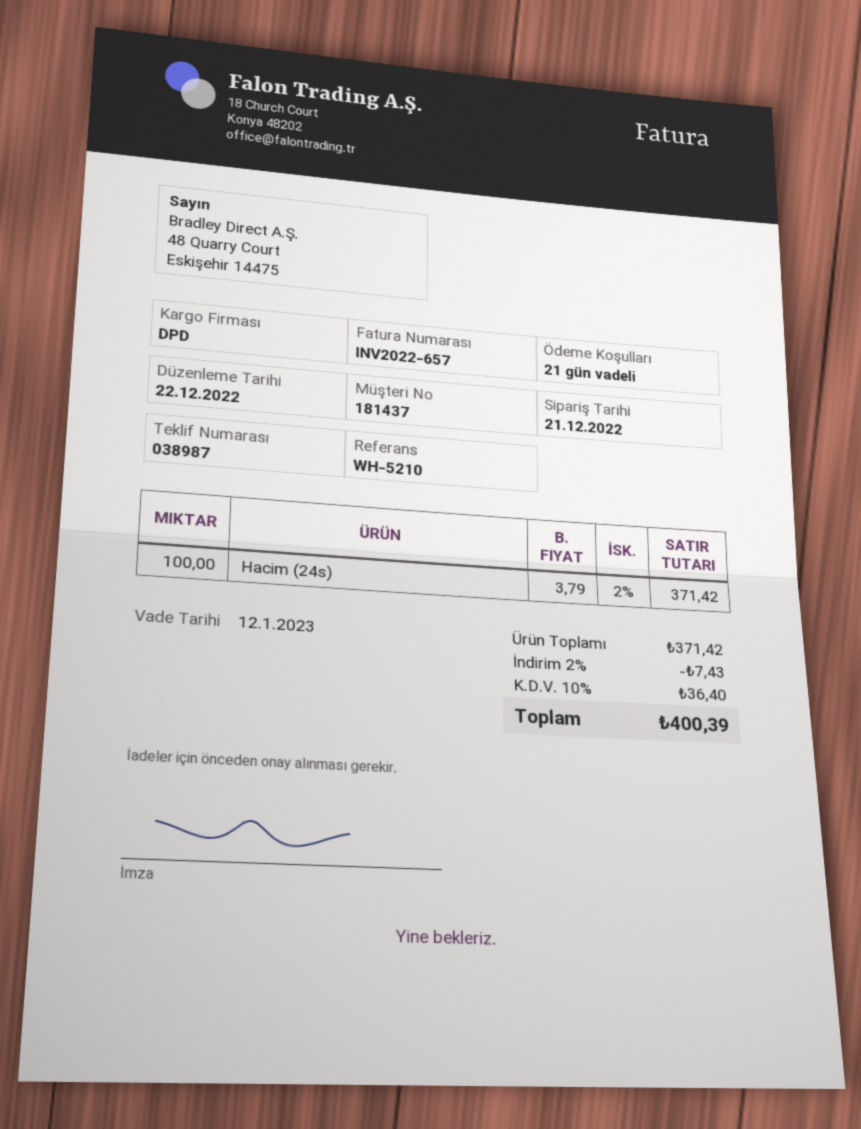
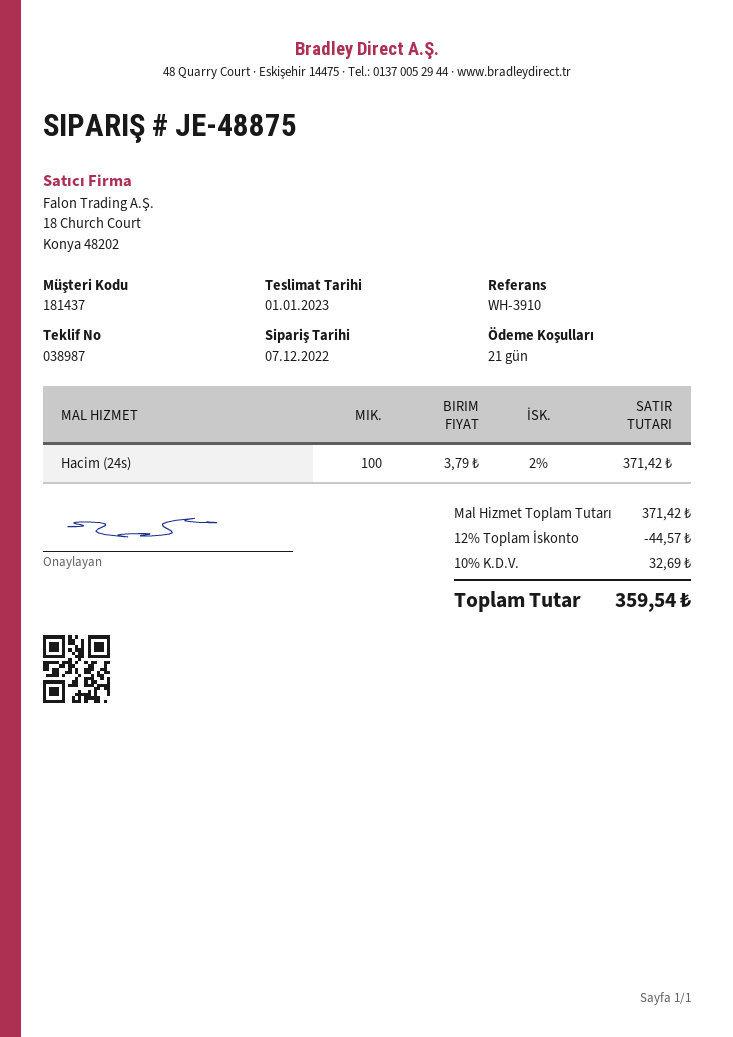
order date: 2022-12-21 -> 2022-12-07
reference: WH-5210 -> WH-3910
discount: 2% = 7.43 -> 12% = 44.57
tax: 10% = 36.40 -> 10% = 32.69
total: 400.39 -> 359.54

